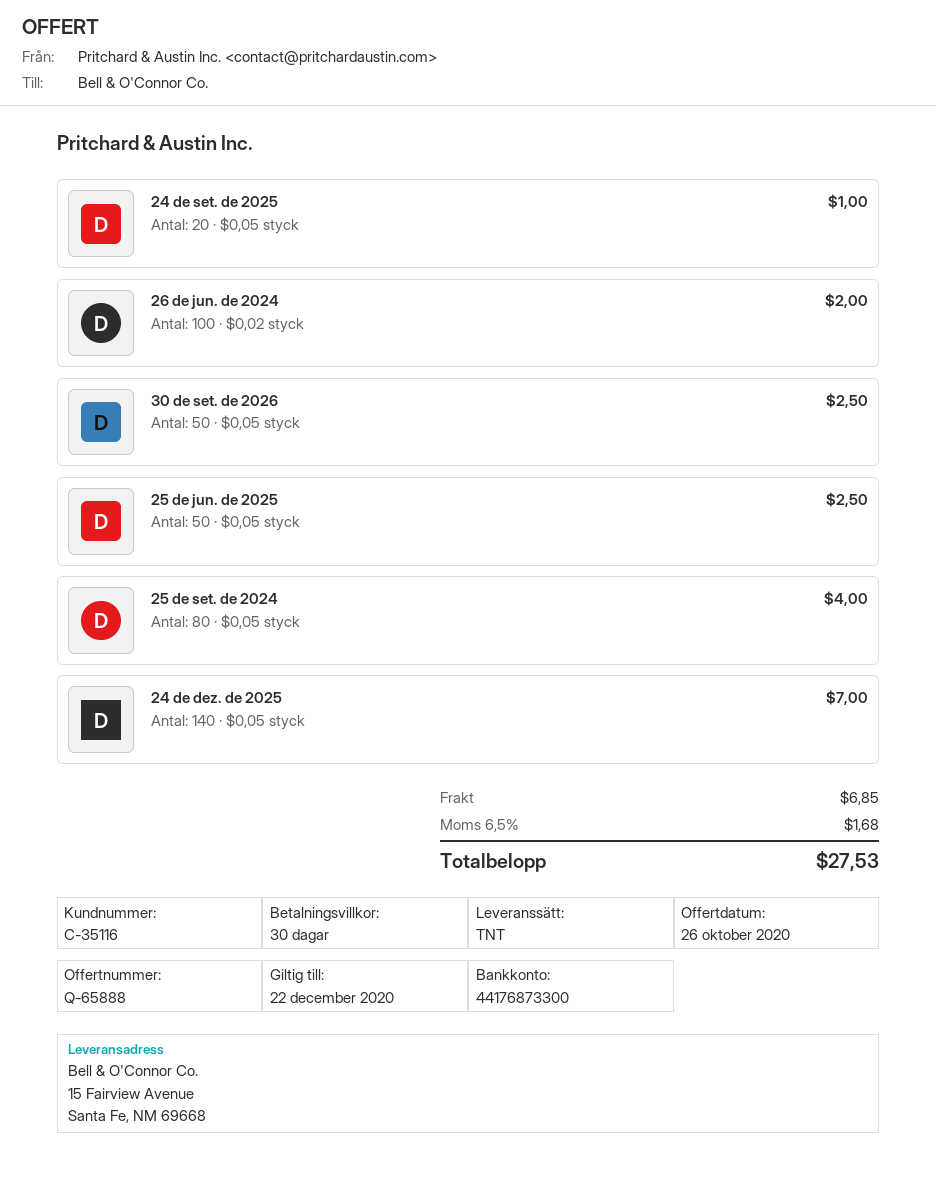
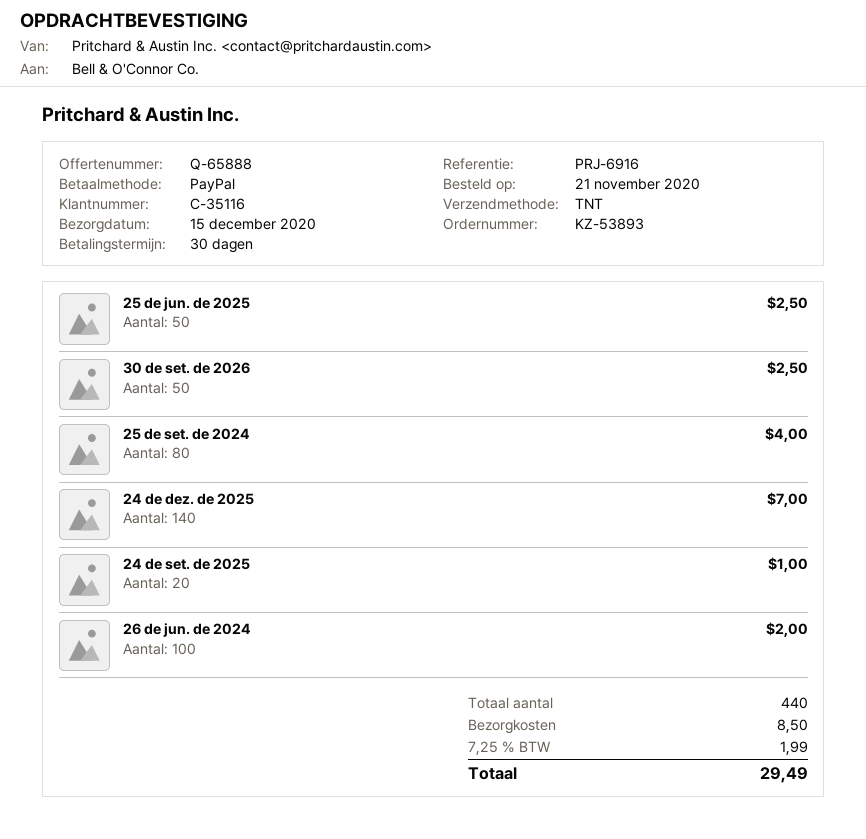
shipping: 6.85 -> 8.50
tax: 6.5% = 1.68 -> 7.25% = 1.99
total: 27.53 -> 29.49

